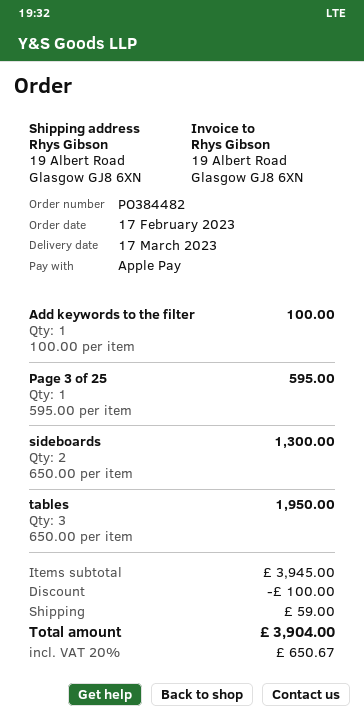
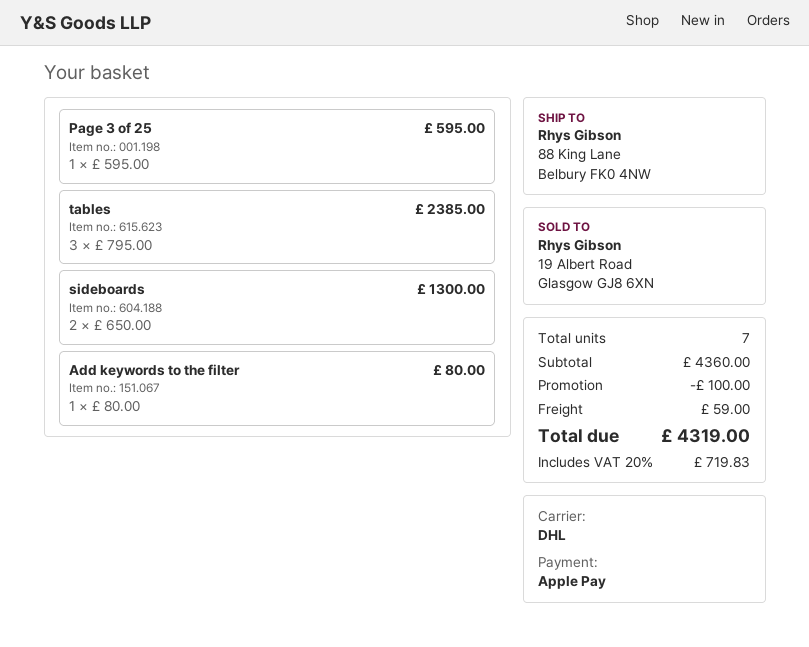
ship to: 19 Albert Road, Glasgow GJ8 6XN -> 88 King Lane, Belbury FK0 4NW
Add keywords to the filter: 1 x 100.00 = 100.00 -> 1 x 80.00 = 80.00
tables: 3 x 650.00 = 1950.00 -> 3 x 795.00 = 2385.00
subtotal: 3945.00 -> 4360.00
tax: 20% = 650.67 -> 20% = 719.83
total: 3904.00 -> 4319.00

